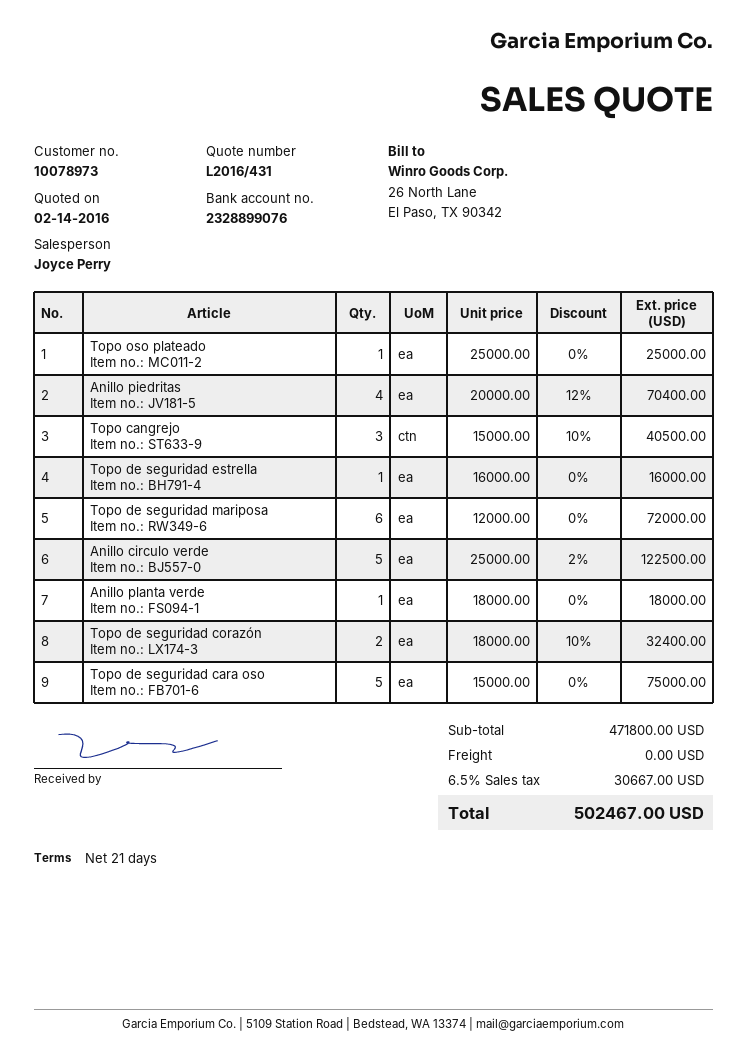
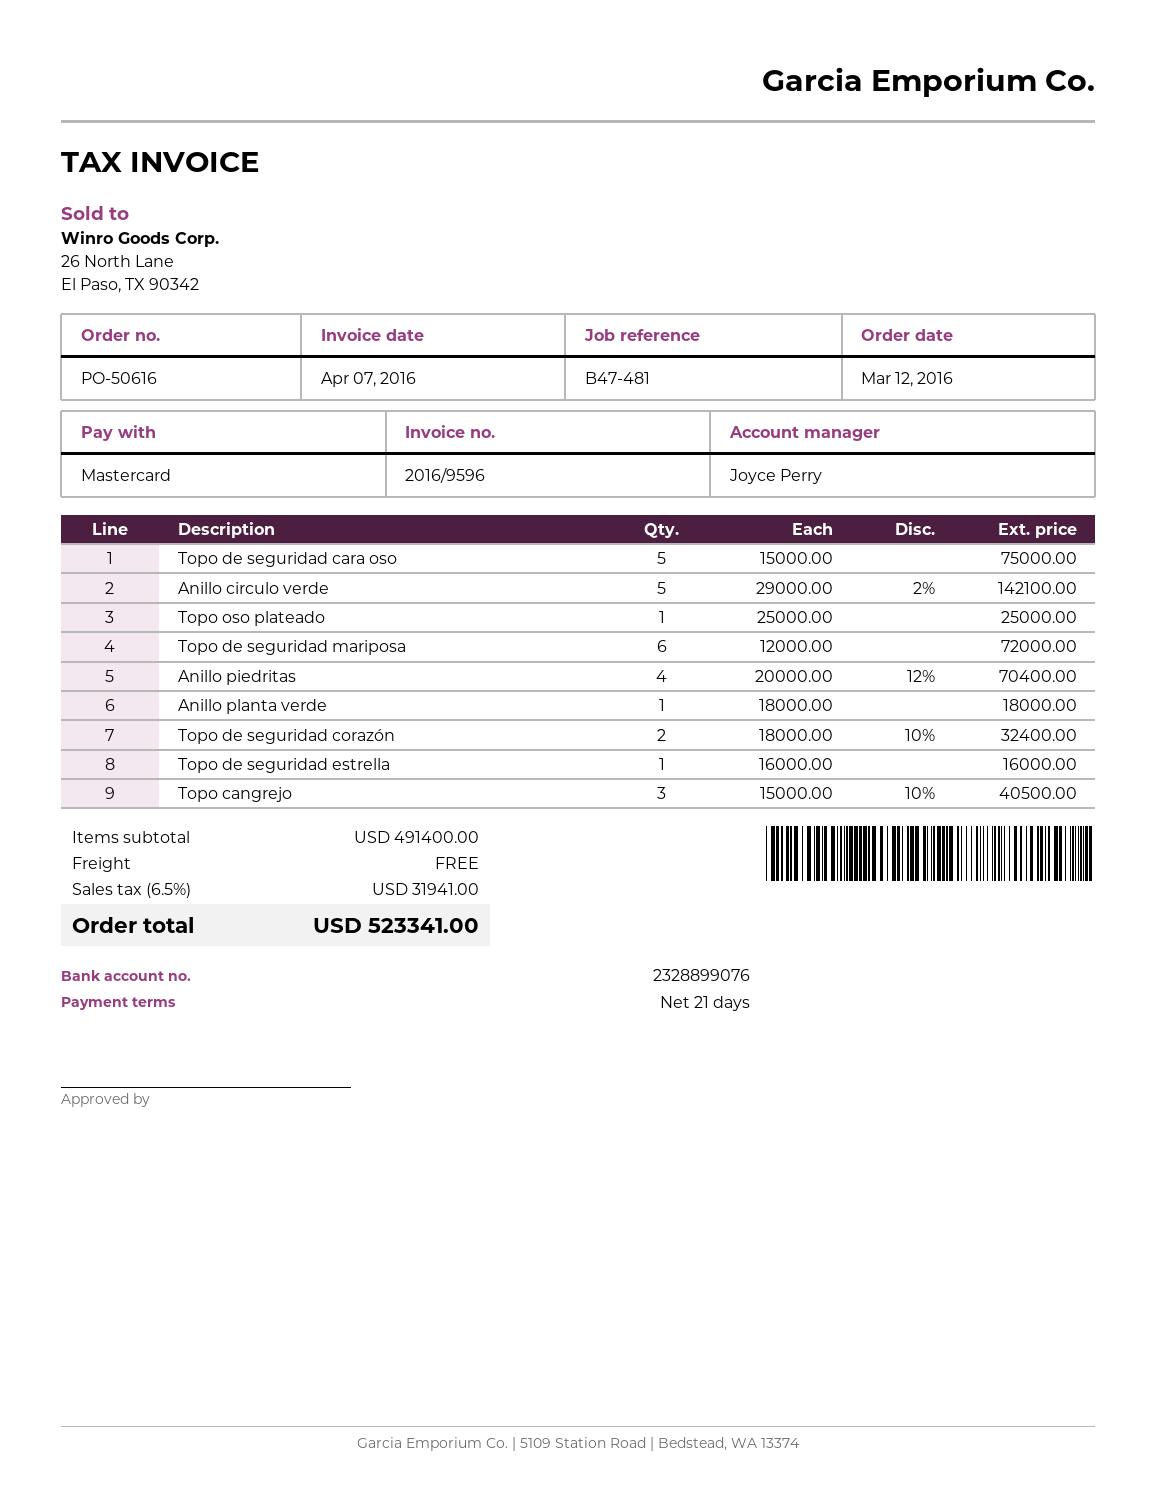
Anillo circulo verde: 5 x 25000.00 - 2% = 122500.00 -> 5 x 29000.00 - 2% = 142100.00
subtotal: 471800.00 -> 491400.00
tax: 6.5% = 30667.00 -> 6.5% = 31941.00
total: 502467.00 -> 523341.00

